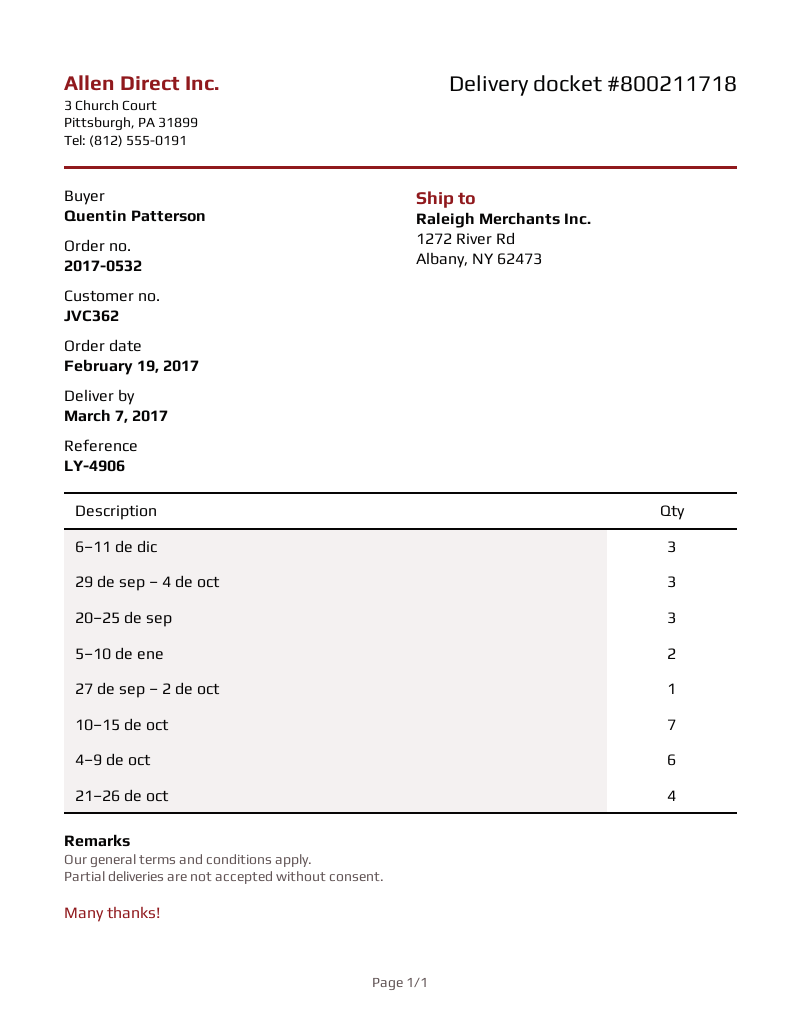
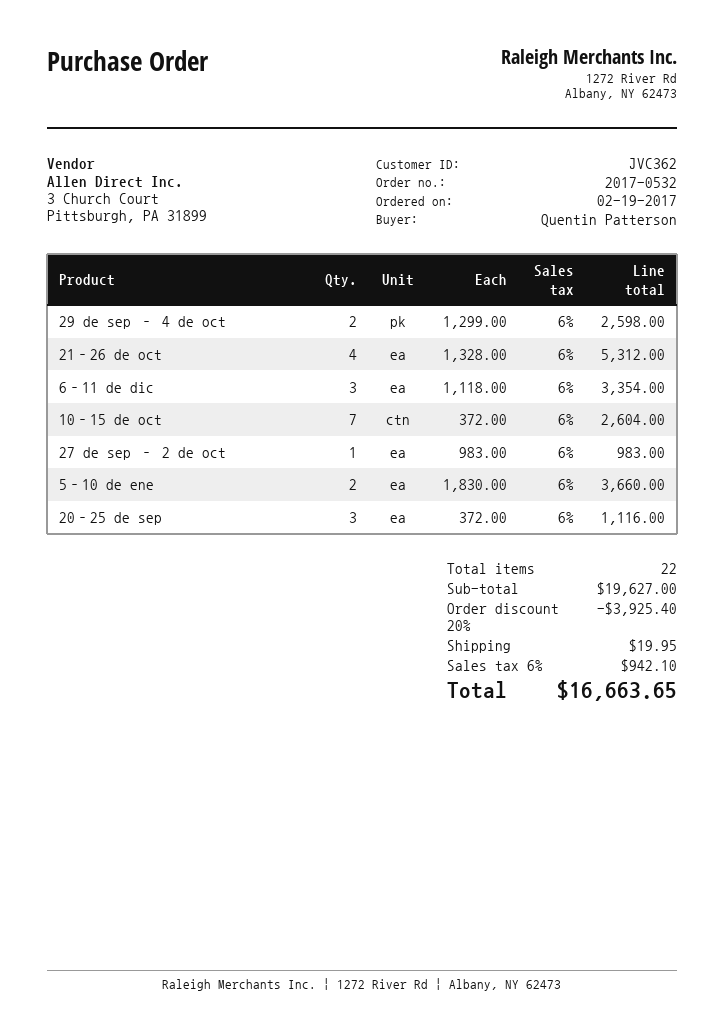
29 de sep – 4 de oct: 3 -> 2
4–9 de oct: 6 -> none

